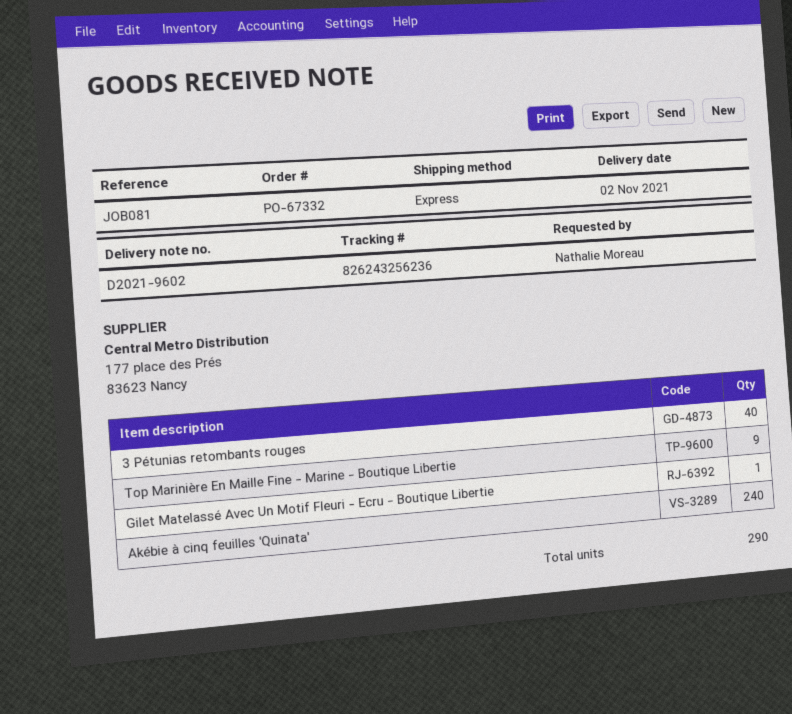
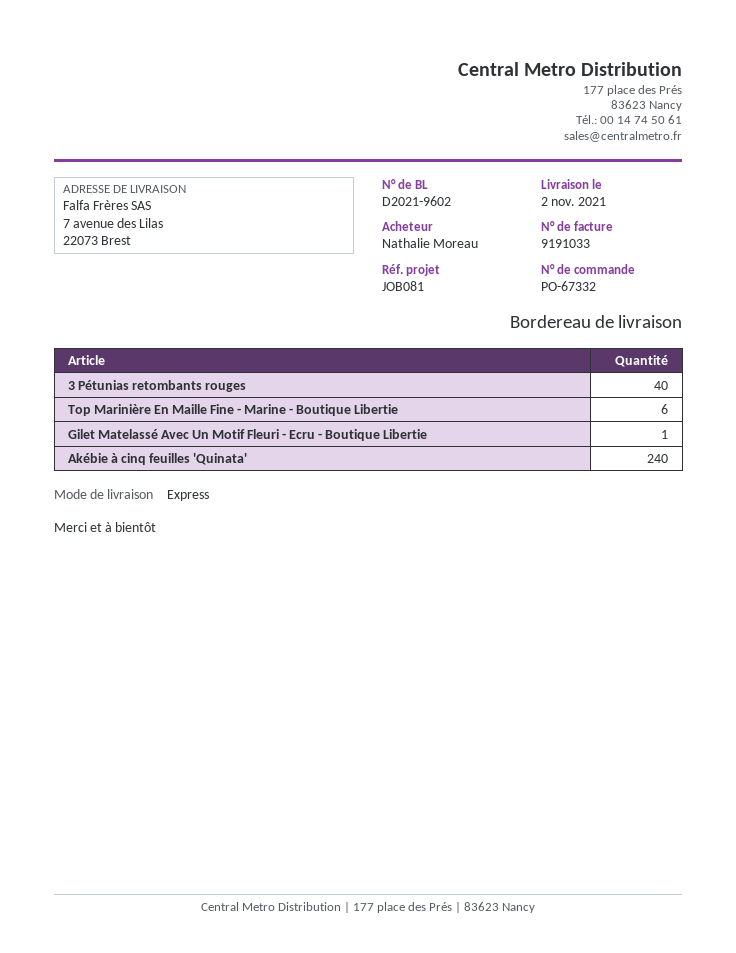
Top Marinière En Maille Fine - Marine - Boutique Libertie: 9 -> 6

